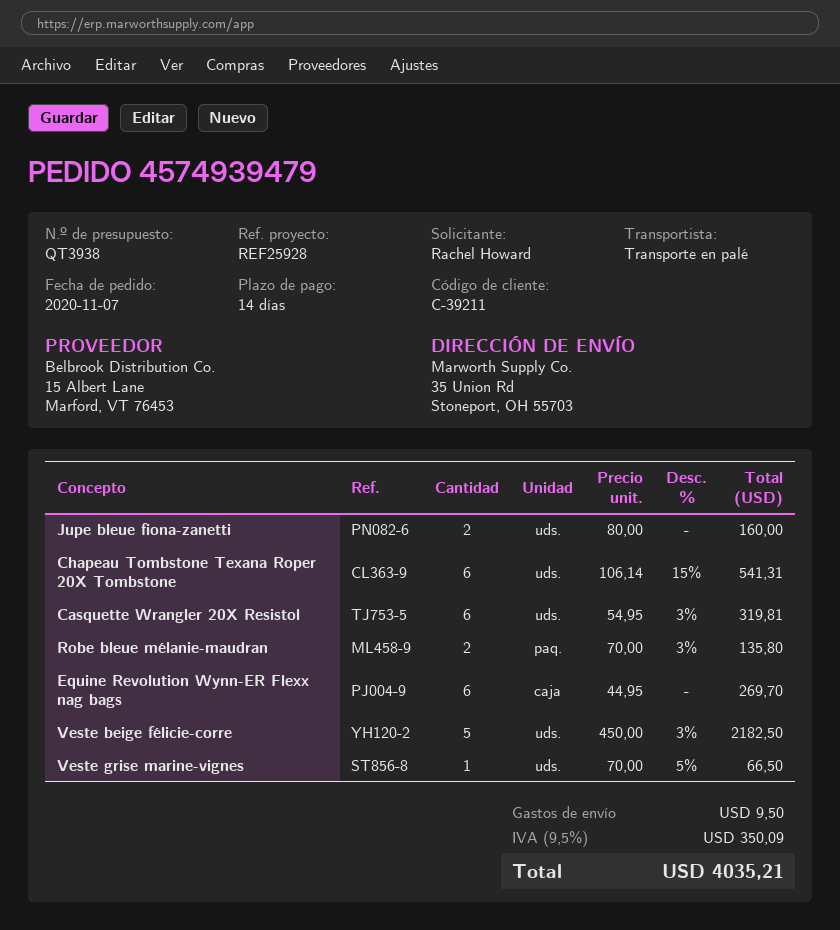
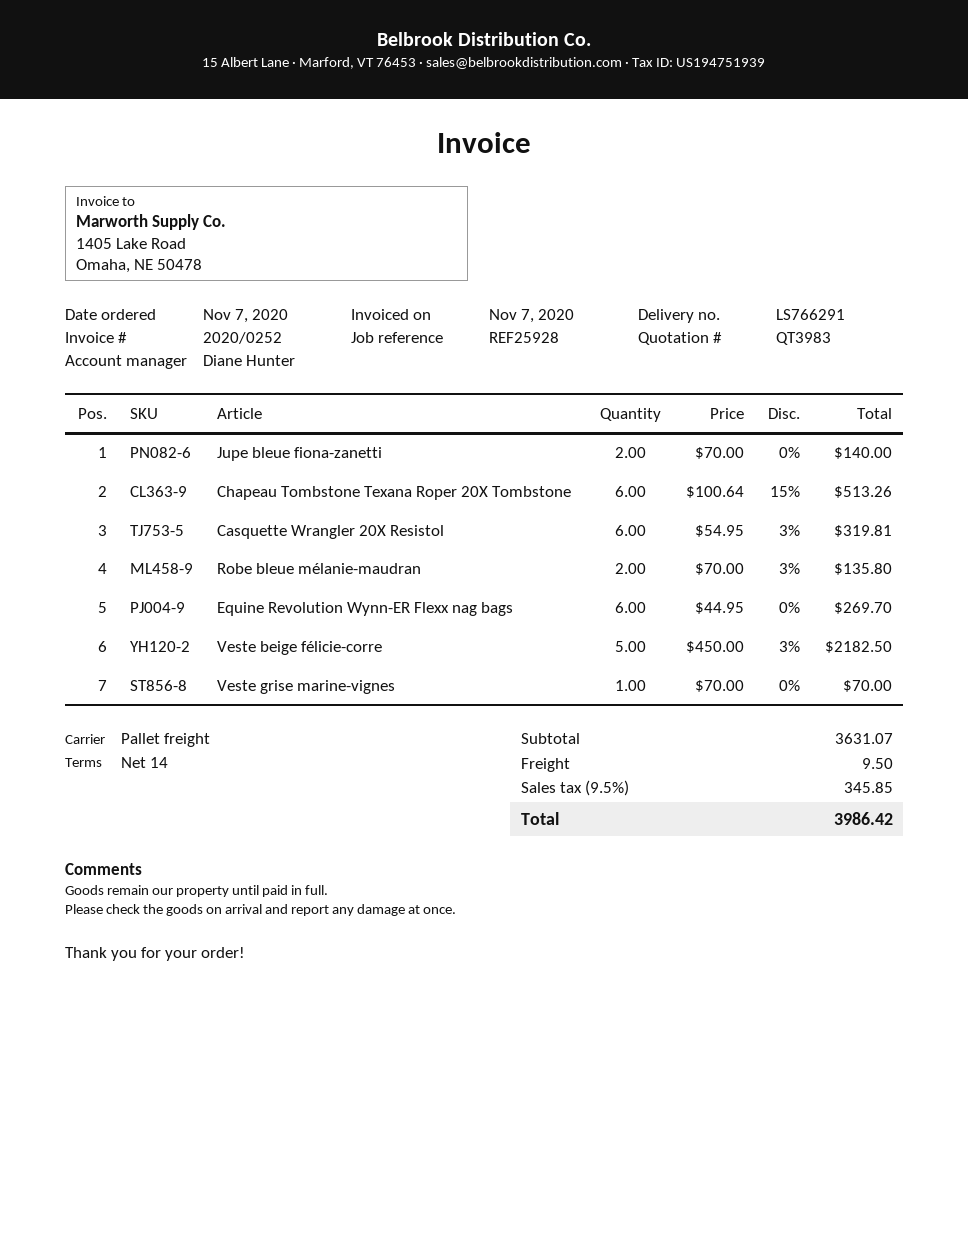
quote number: QT3938 -> QT3983
Jupe bleue fiona-zanetti: 2 x 80.00 = 160.00 -> 2 x 70.00 = 140.00
Chapeau Tombstone Texana Roper 20X Tombstone: 6 x 106.14 - 15% = 541.31 -> 6 x 100.64 - 15% = 513.26
Veste grise marine-vignes: 1 x 70.00 - 5% = 66.50 -> 1 x 70.00 = 70.00
tax: 9.5% = 350.09 -> 9.5% = 345.85
total: 4035.21 -> 3986.42

